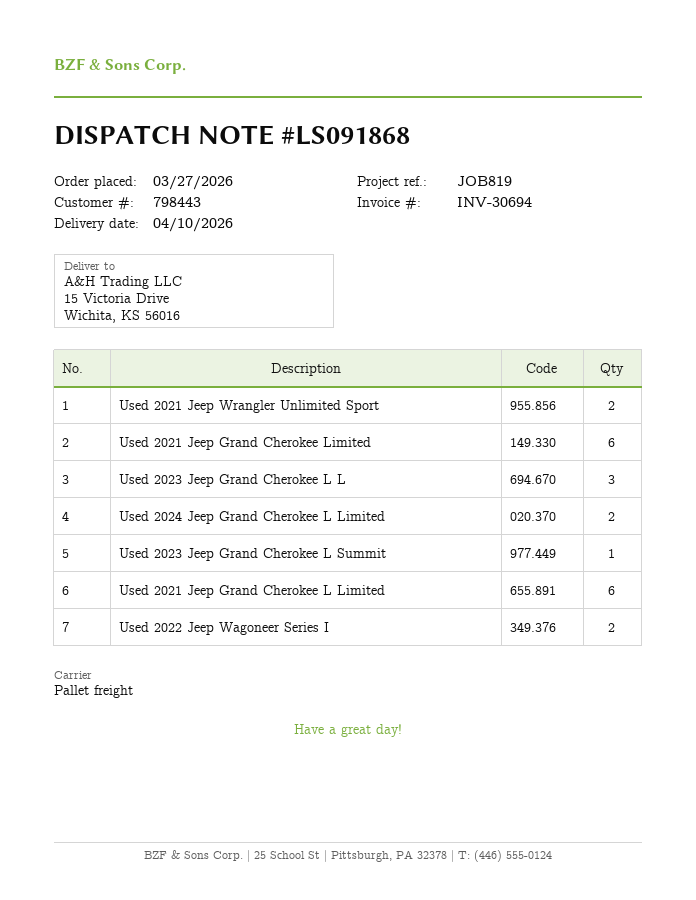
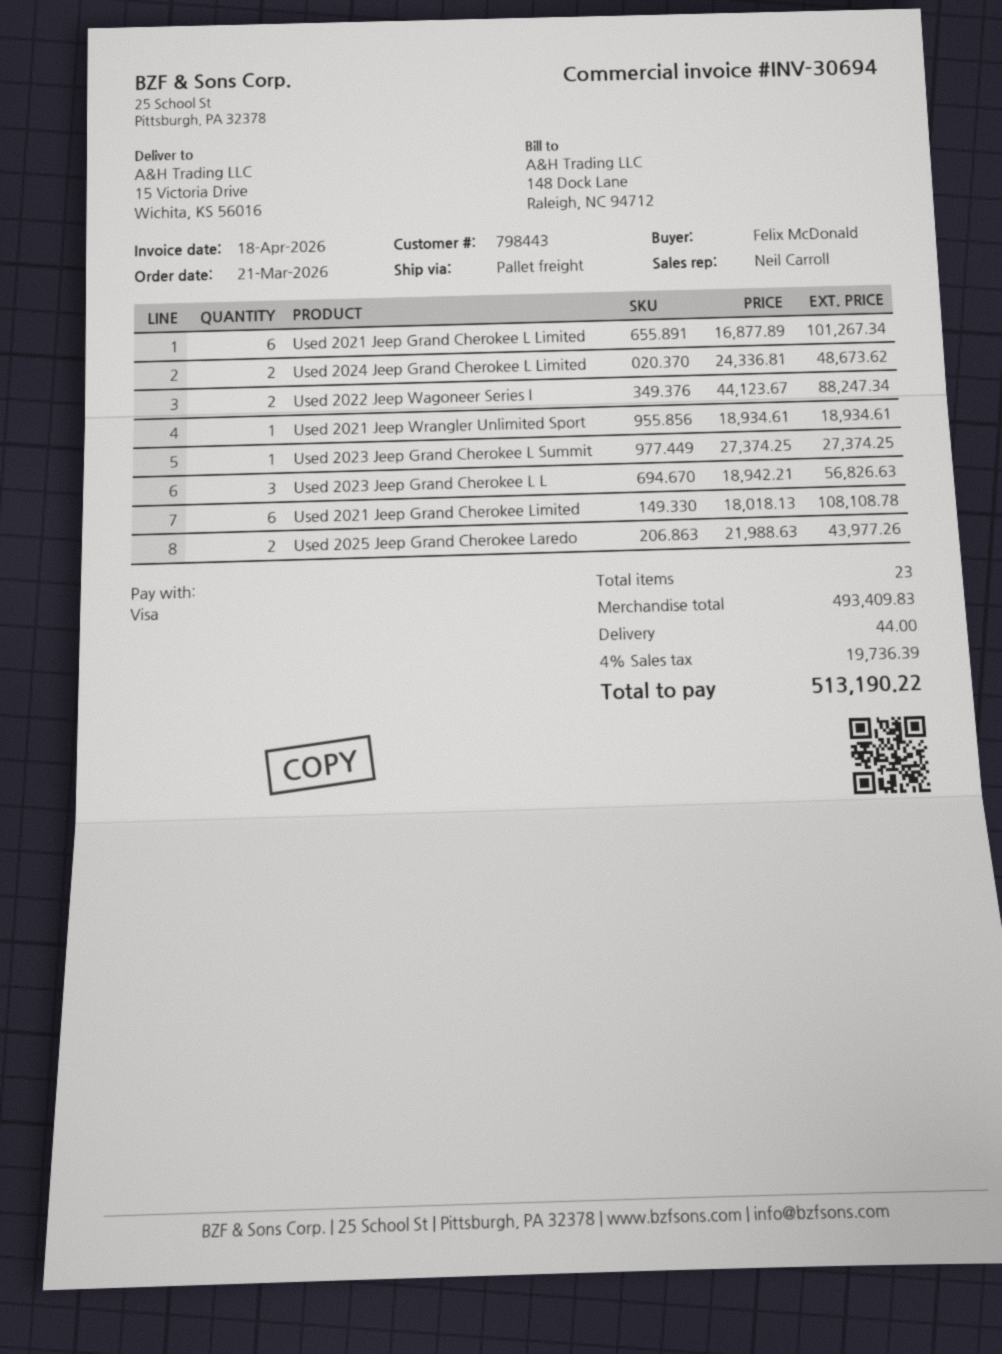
order date: 2026-03-27 -> 2026-03-21
Used 2021 Jeep Wrangler Unlimited Sport: 2 -> 1
Used 2025 Jeep Grand Cherokee Laredo: none -> 2

